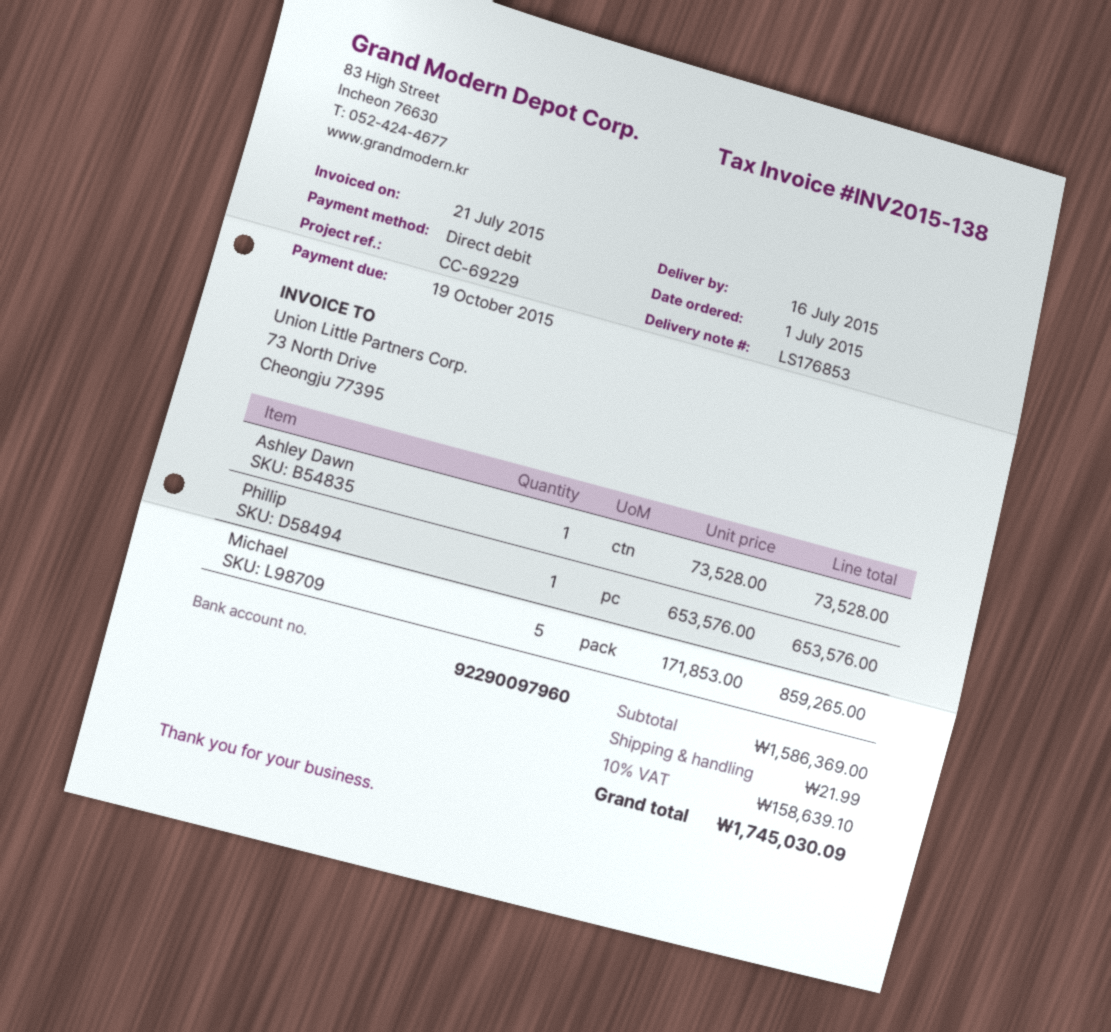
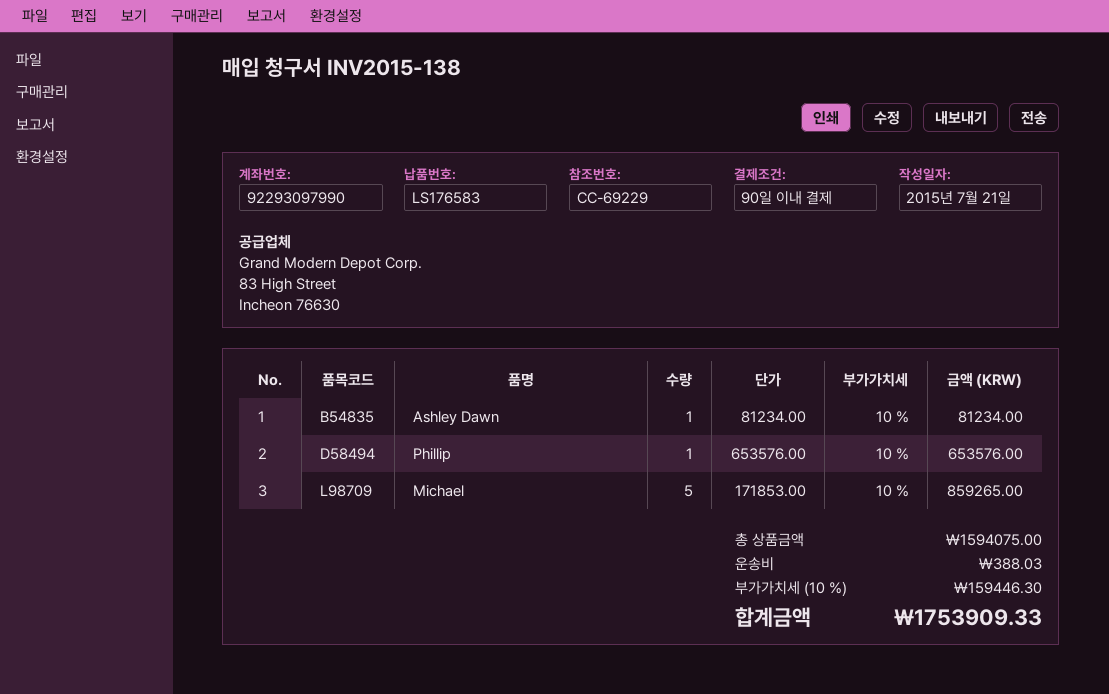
delivery note number: LS176853 -> LS176583
bank account: 92290097960 -> 92293097990
Ashley Dawn: 1 x 73528.00 = 73528.00 -> 1 x 81234.00 = 81234.00
subtotal: 1586369.00 -> 1594075.00
shipping: 21.99 -> 388.03
tax: 10% = 158639.10 -> 10% = 159446.30
total: 1745030.09 -> 1753909.33

